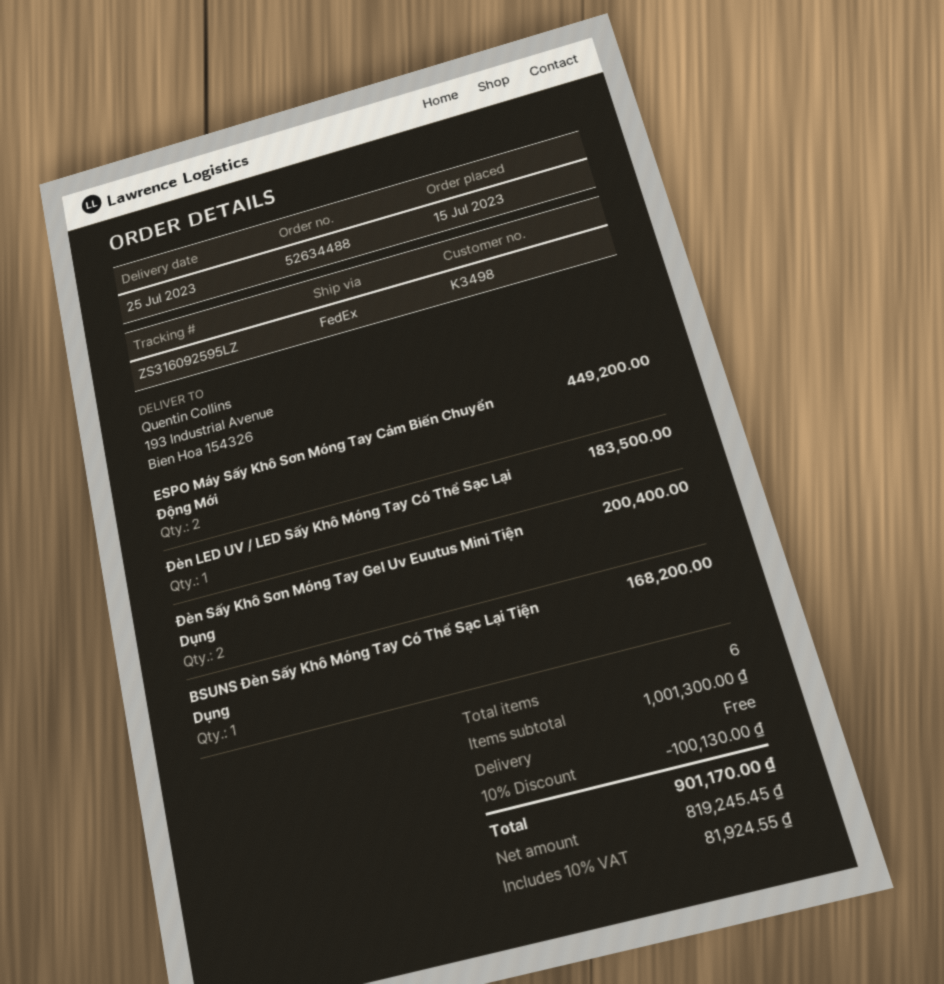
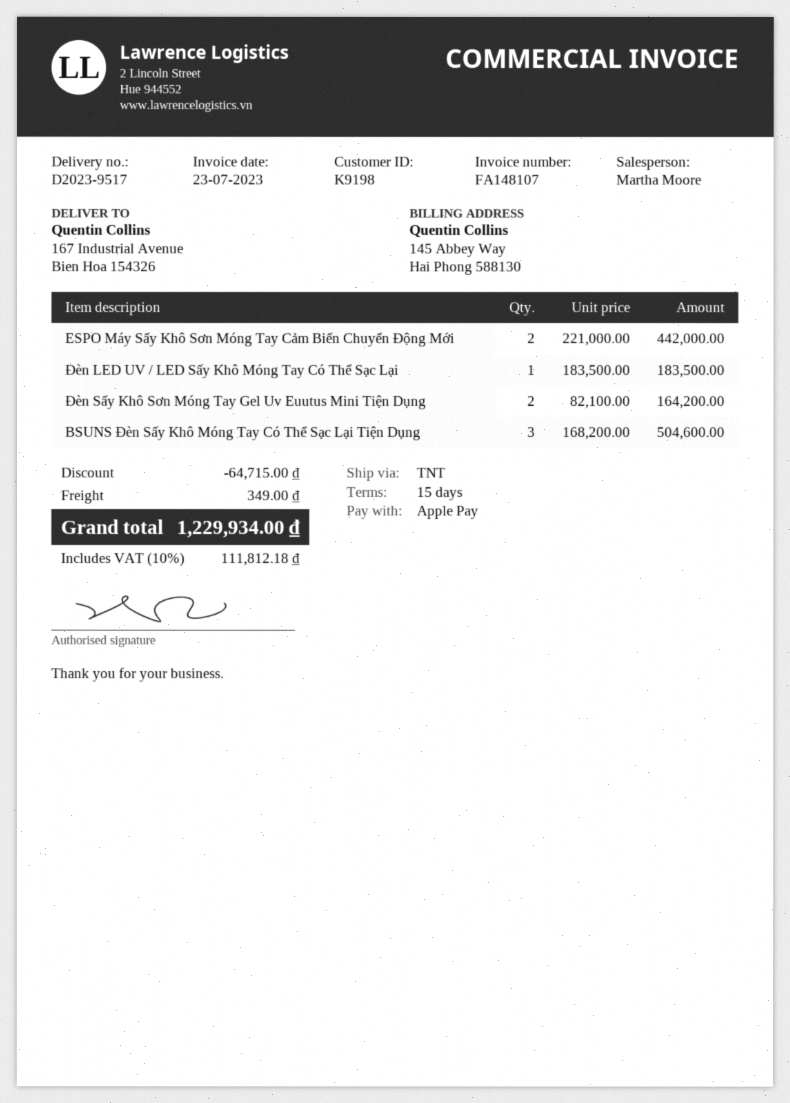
customer number: K3498 -> K9198
shipping method: FedEx -> TNT
ship to: 193 Industrial Avenue, Bien Hoa 154326 -> 167 Industrial Avenue, Bien Hoa 154326
ESPO Máy Sấy Khô Sơn Móng Tay Cảm Biến Chuyển Động Mới: 2 for 449200.00 -> 2 for 442000.00
Đèn Sấy Khô Sơn Móng Tay Gel Uv Euutus Mini Tiện Dụng: 2 for 200400.00 -> 2 for 164200.00
BSUNS Đèn Sấy Khô Móng Tay Có Thể Sạc Lại Tiện Dụng: 1 for 168200.00 -> 3 for 504600.00
discount: 100130.00 -> 64715.00
shipping: 0.00 -> 349.00
tax: 10% = 81924.55 -> 10% = 111812.18
total: 901170.00 -> 1229934.00

